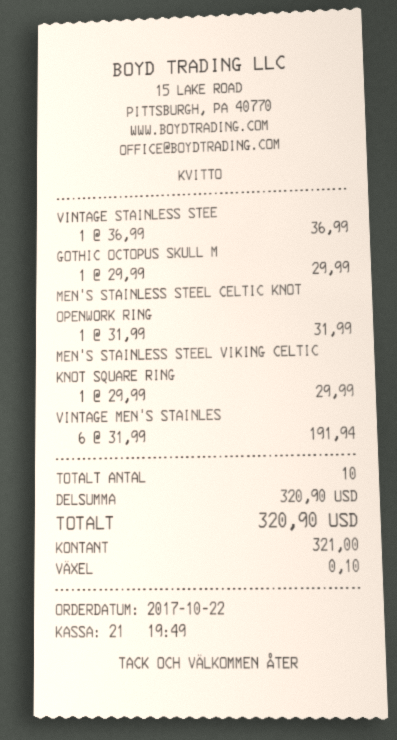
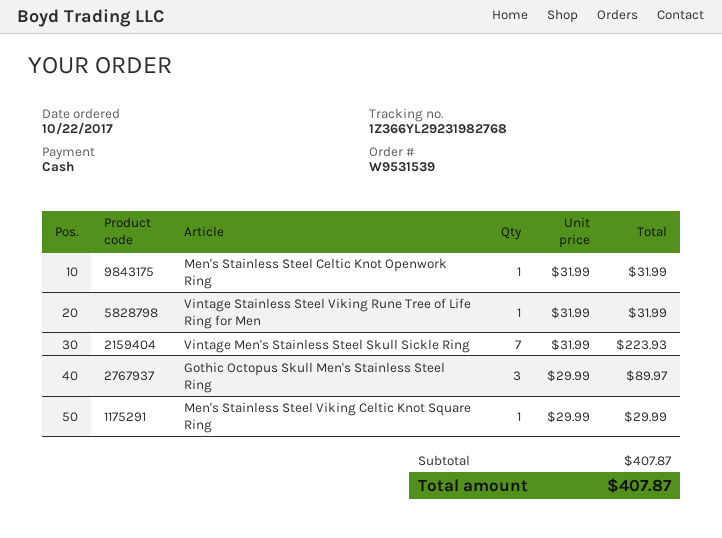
VINTAGE STAINLESS STEE: 1 x 36.99 = 36.99 -> 1 x 31.99 = 31.99
GOTHIC OCTOPUS SKULL M: 1 x 29.99 = 29.99 -> 3 x 29.99 = 89.97
VINTAGE MEN'S STAINLES: 6 x 31.99 = 191.94 -> 7 x 31.99 = 223.93
subtotal: 320.90 -> 407.87
total: 320.90 -> 407.87

